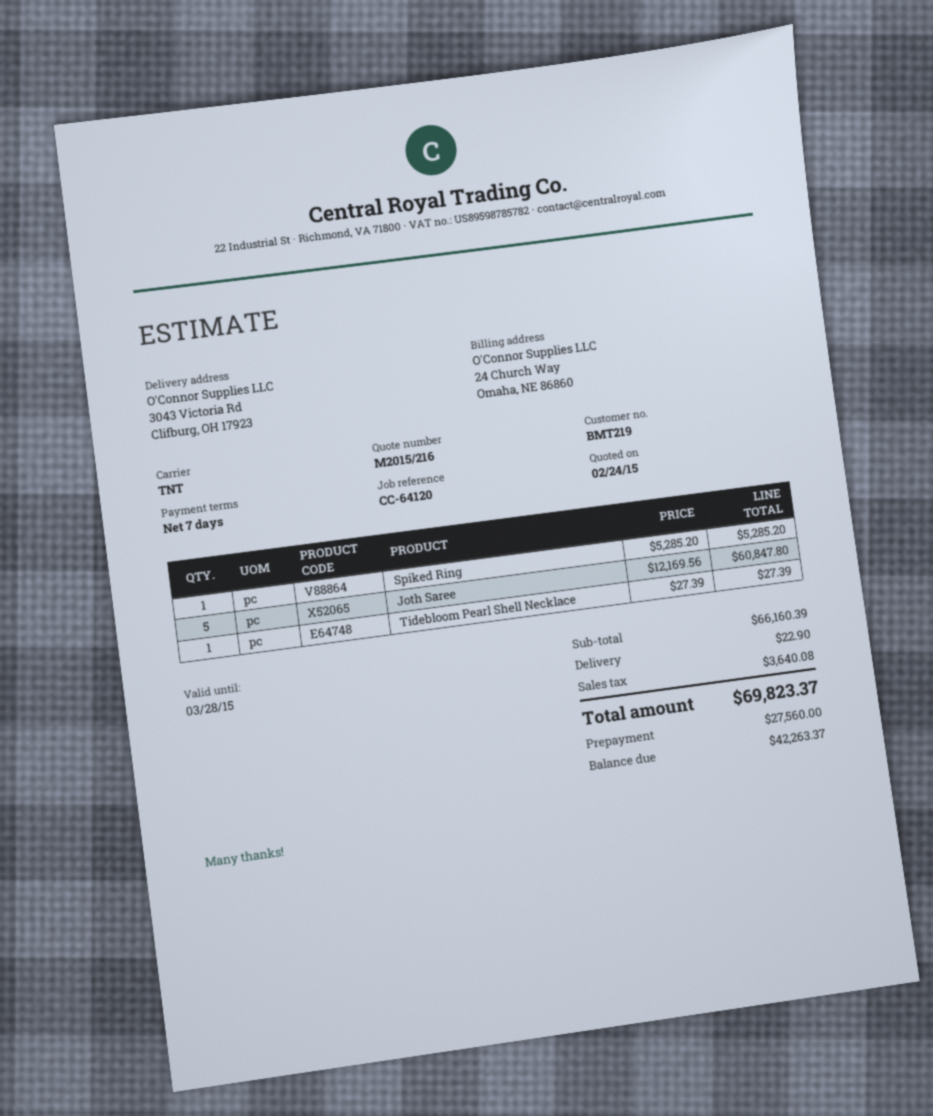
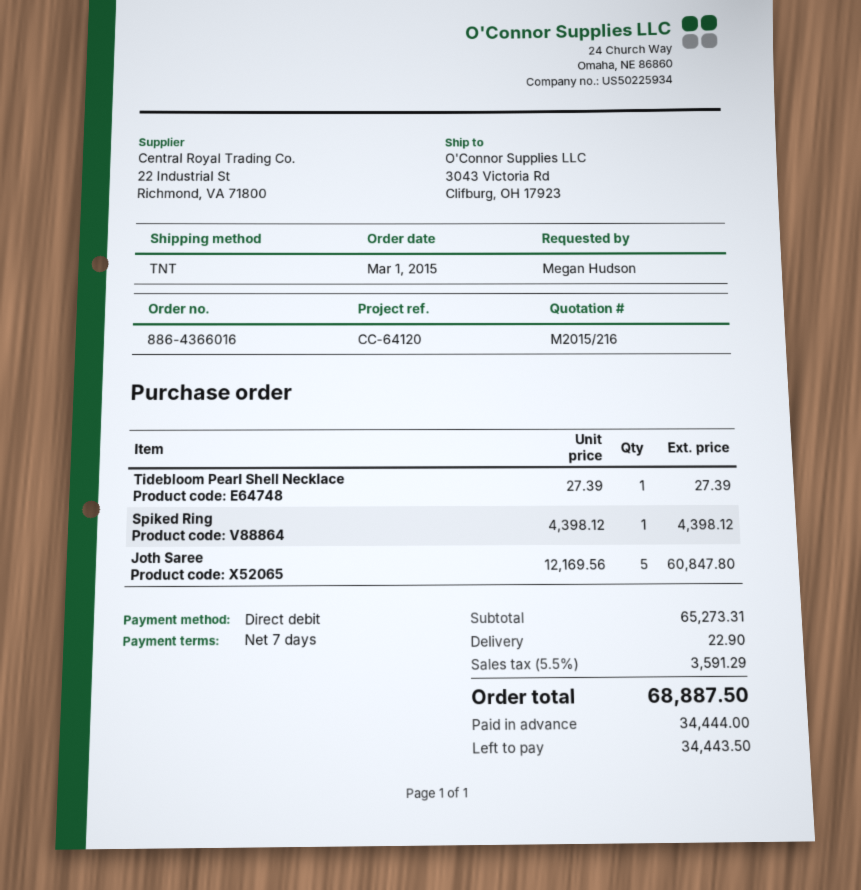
Spiked Ring: 1 x 5285.20 = 5285.20 -> 1 x 4398.12 = 4398.12
subtotal: 66160.39 -> 65273.31
tax: 3640.08 -> 3591.29
total: 69823.37 -> 68887.50
deposit: 27560.00 -> 34444.00
balance: 42263.37 -> 34443.50

